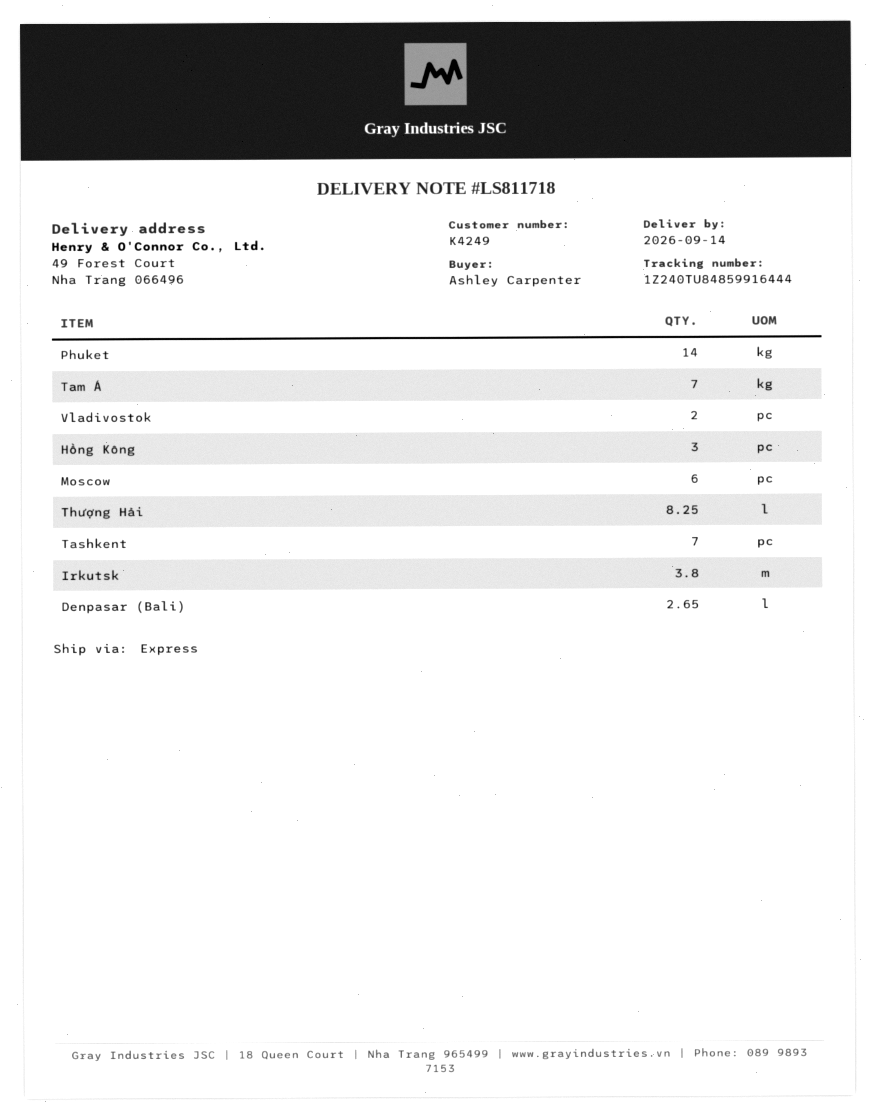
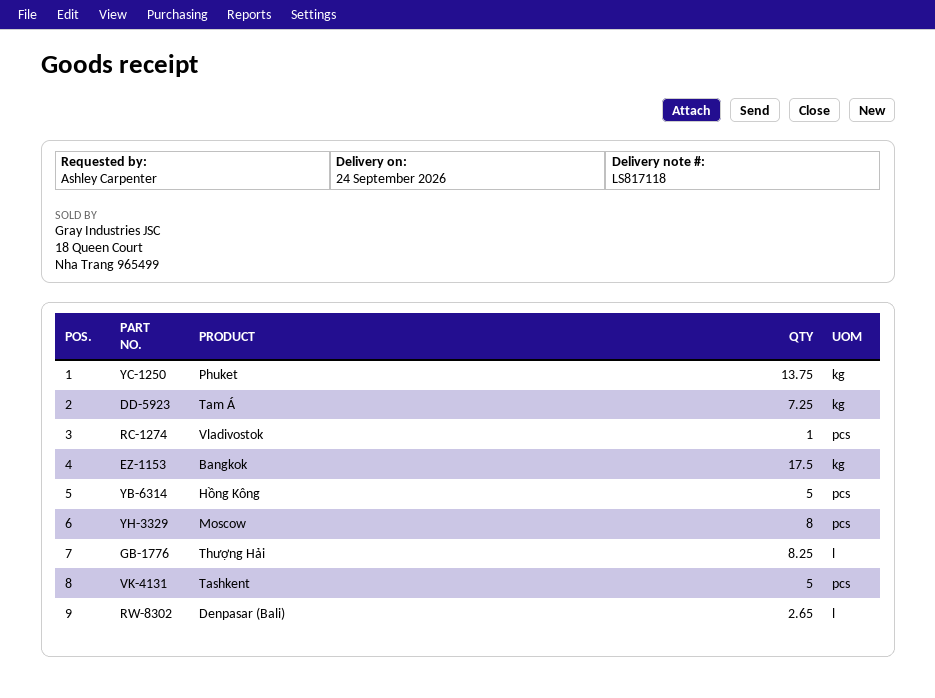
delivery note number: LS811718 -> LS817118
delivery date: 2026-09-14 -> 2026-09-24
Phuket: 14 -> 13.75
Tam Á: 7 -> 7.25
Vladivostok: 2 -> 1
Hồng Kông: 3 -> 5
Moscow: 6 -> 8
Tashkent: 7 -> 5
Irkutsk: 3.8 -> none
Bangkok: none -> 17.5

